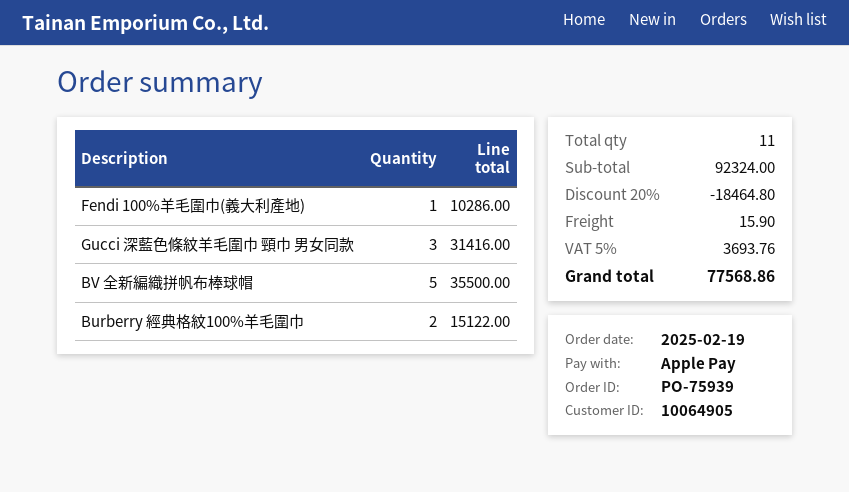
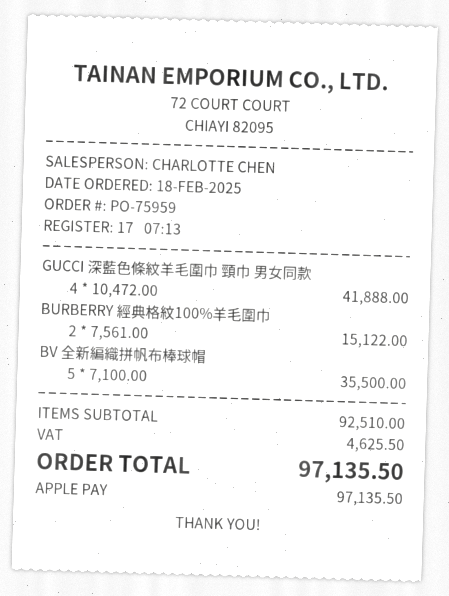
order number: PO-75939 -> PO-75959
order date: 2025-02-19 -> 2025-02-18
Fendi 100%羊毛圍巾(義大利產地): 1 for 10286.00 -> none
Gucci 深藍色條紋羊毛圍巾 頸巾 男女同款: 3 for 31416.00 -> 4 for 41888.00
subtotal: 92324.00 -> 92510.00
discount: 20% = 18464.80 -> none
shipping: 15.90 -> none
tax: 3693.76 -> 4625.50
total: 77568.86 -> 97135.50

